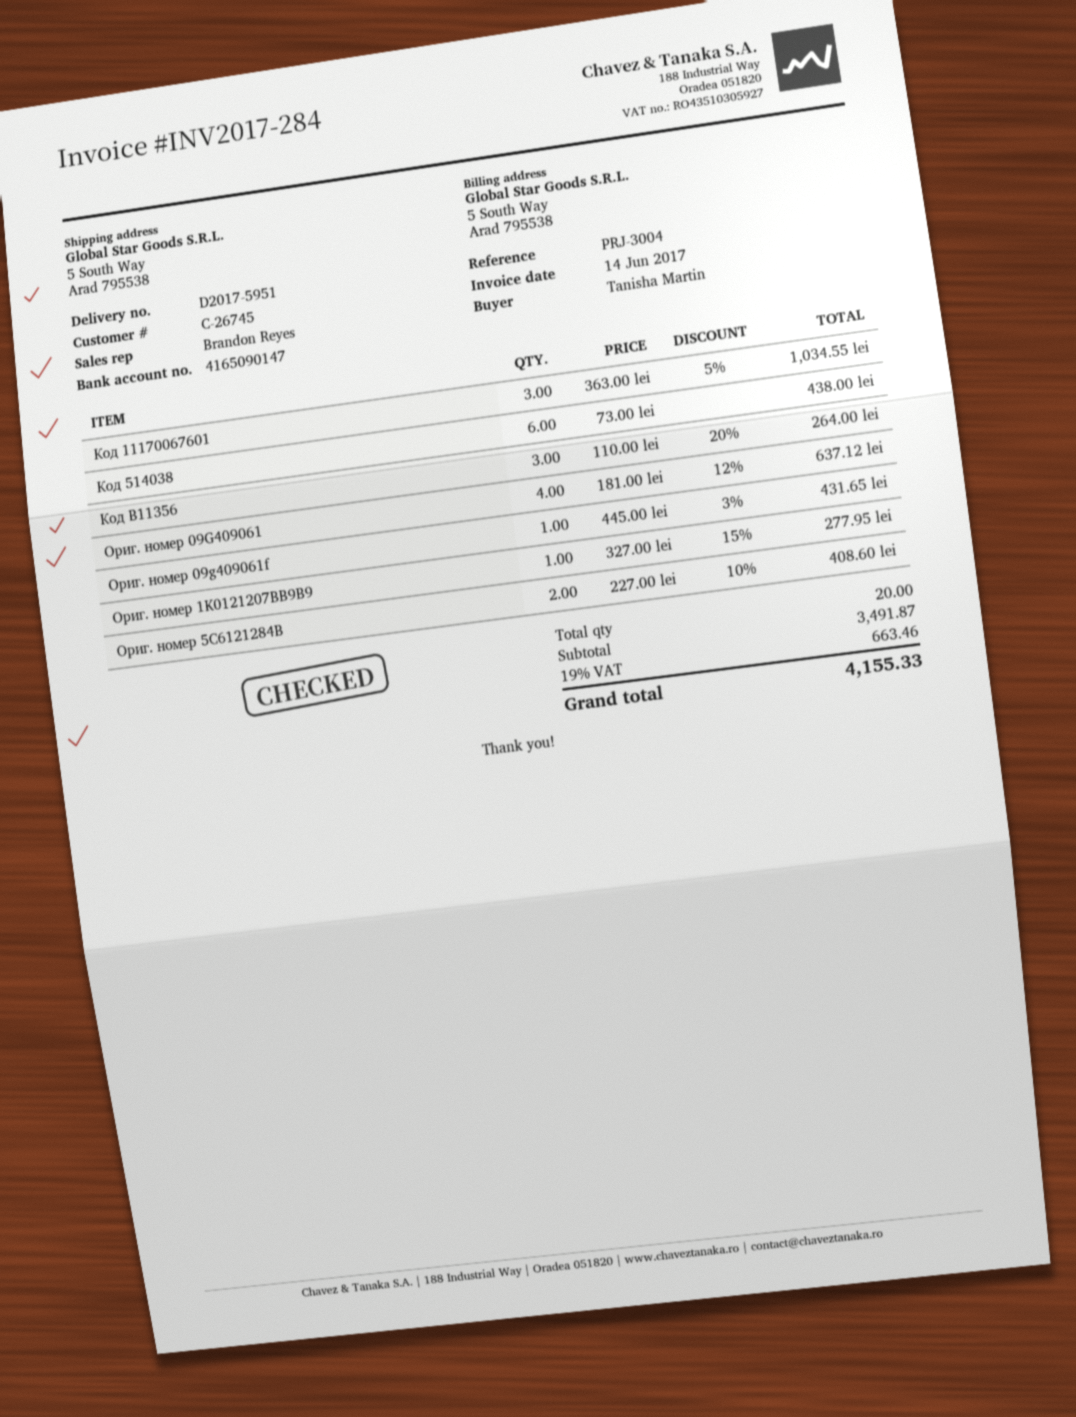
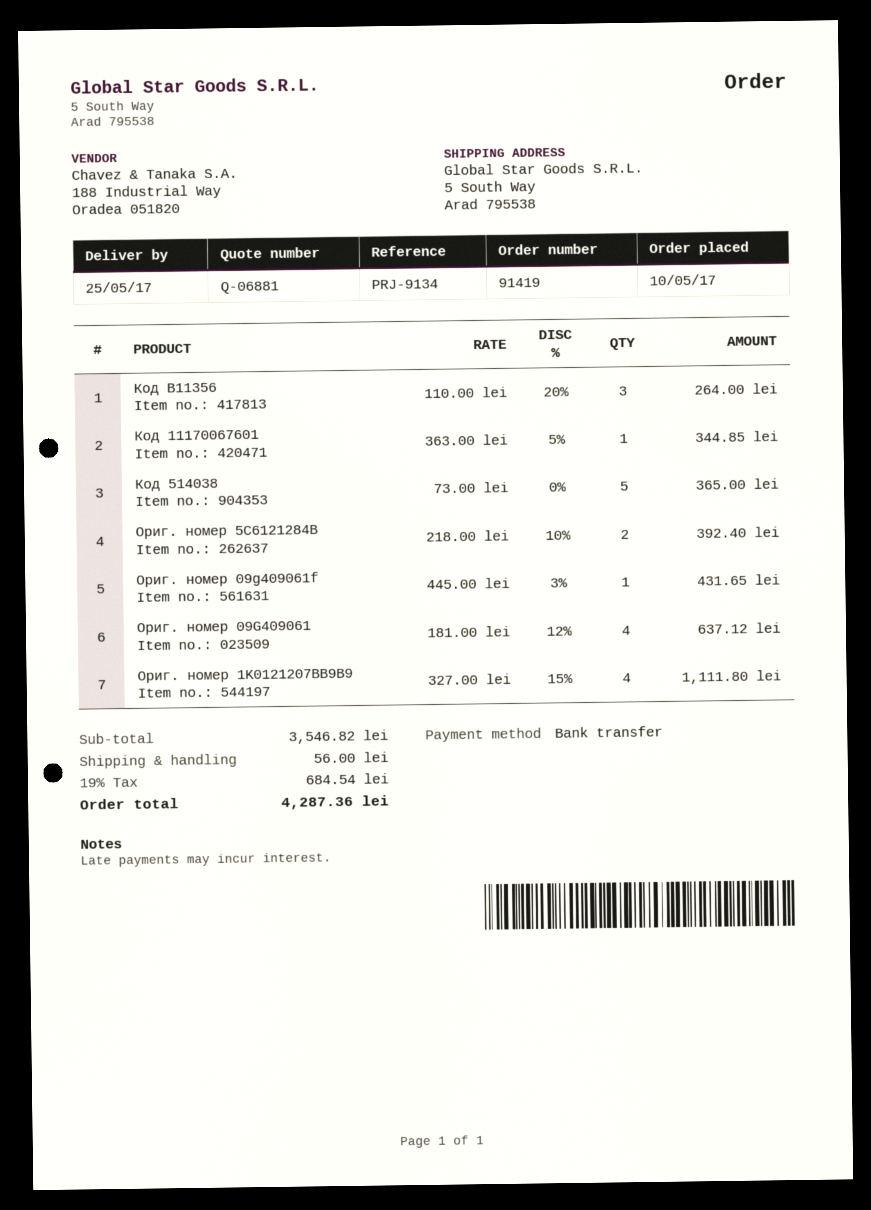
reference: PRJ-3004 -> PRJ-9134
Код 11170067601: 3 x 363.00 - 5% = 1034.55 -> 1 x 363.00 - 5% = 344.85
Код 514038: 6 x 73.00 = 438.00 -> 5 x 73.00 = 365.00
Ориг. номер 1K0121207BB9B9: 1 x 327.00 - 15% = 277.95 -> 4 x 327.00 - 15% = 1111.80
Ориг. номер 5C6121284B: 2 x 227.00 - 10% = 408.60 -> 2 x 218.00 - 10% = 392.40
subtotal: 3491.87 -> 3546.82
shipping: none -> 56.00
tax: 19% = 663.46 -> 19% = 684.54
total: 4155.33 -> 4287.36

